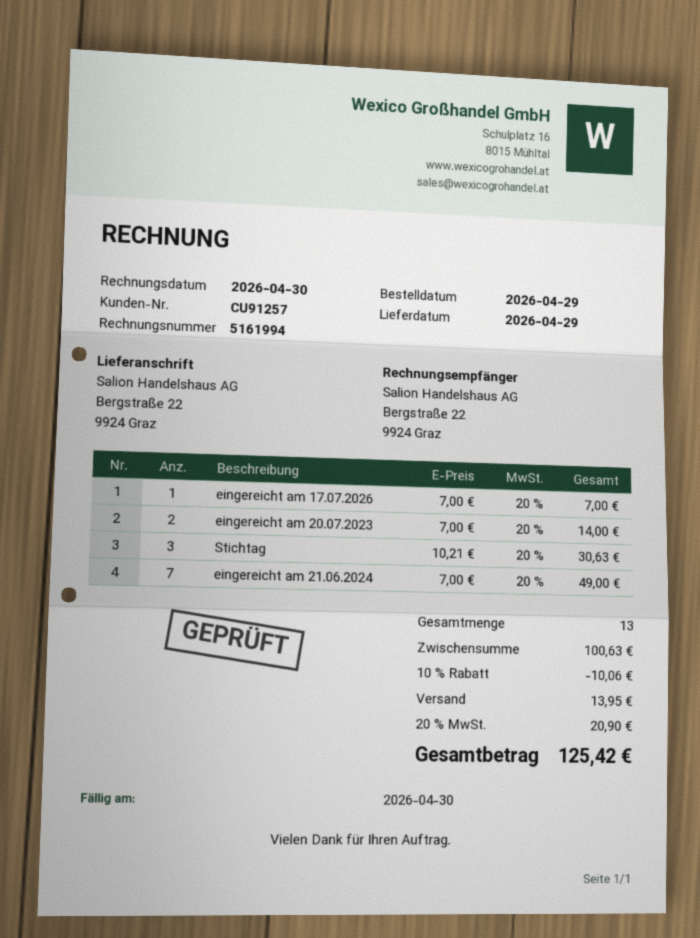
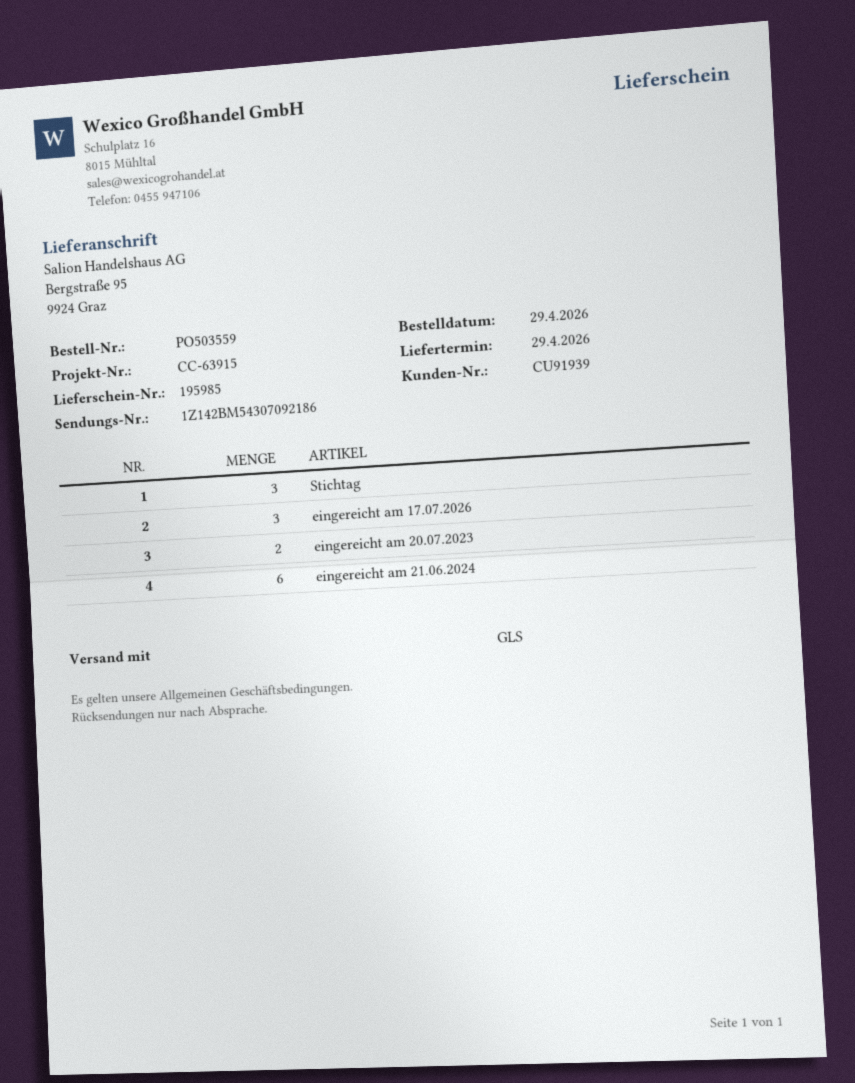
customer number: CU91257 -> CU91939
ship to: Bergstraße 22, 9924 Graz -> Bergstraße 95, 9924 Graz
eingereicht am 17.07.2026: 1 -> 3
eingereicht am 21.06.2024: 7 -> 6

